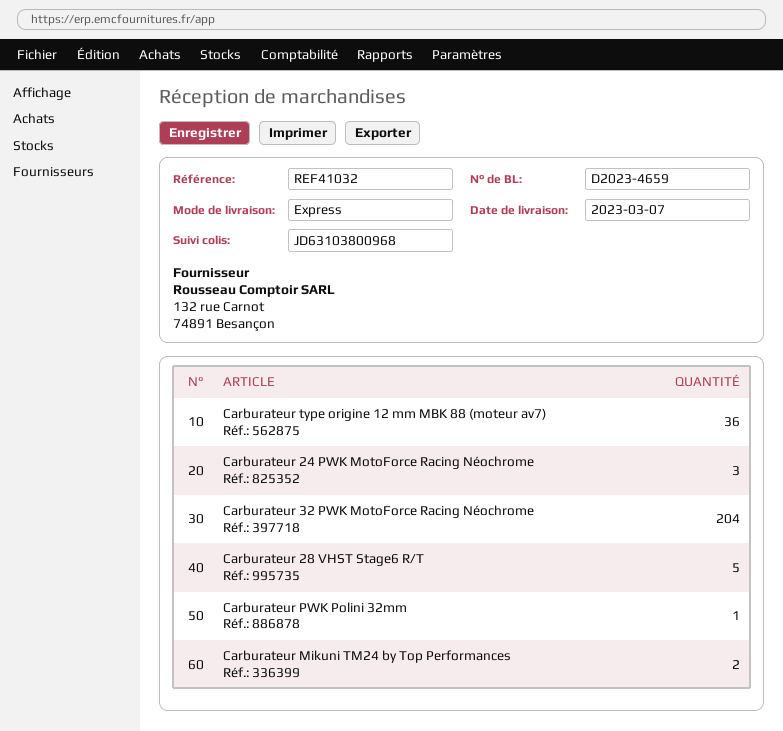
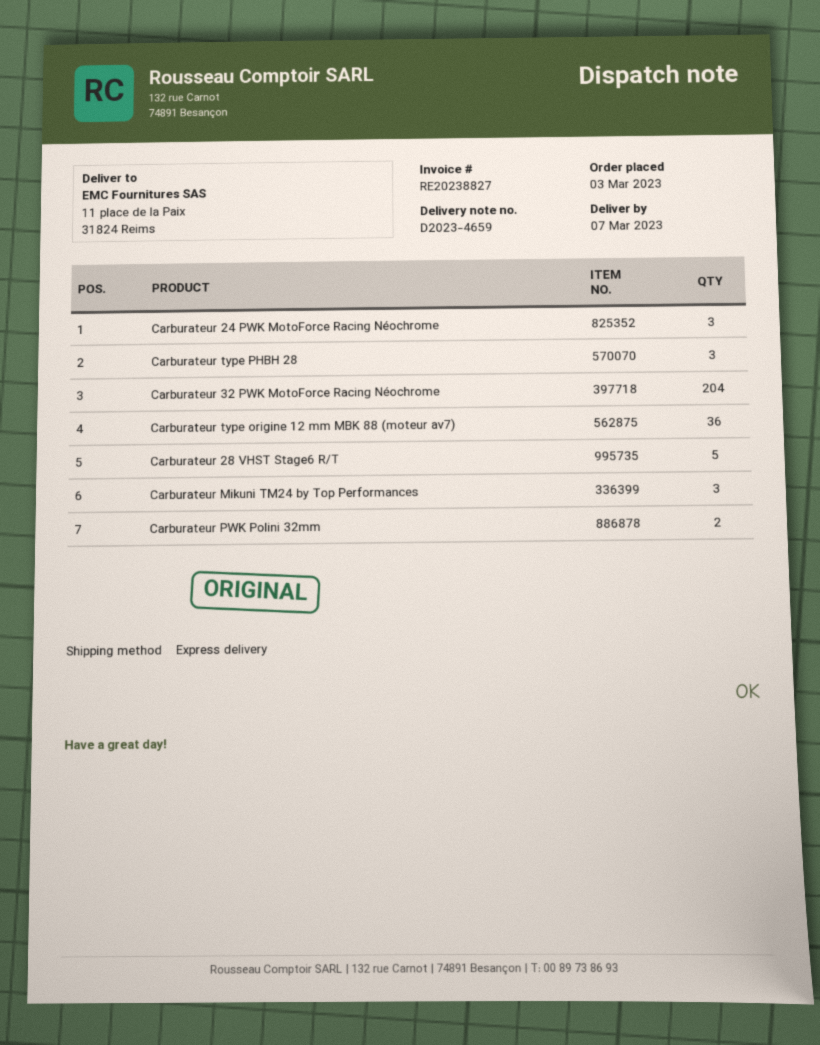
Carburateur PWK Polini 32mm: 1 -> 2
Carburateur Mikuni TM24 by Top Performances: 2 -> 3
Carburateur type PHBH 28: none -> 3

